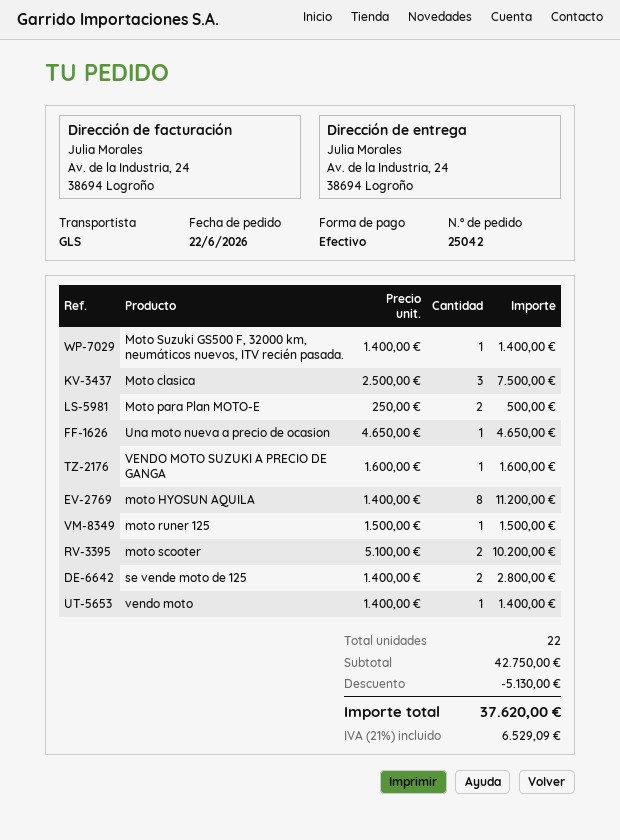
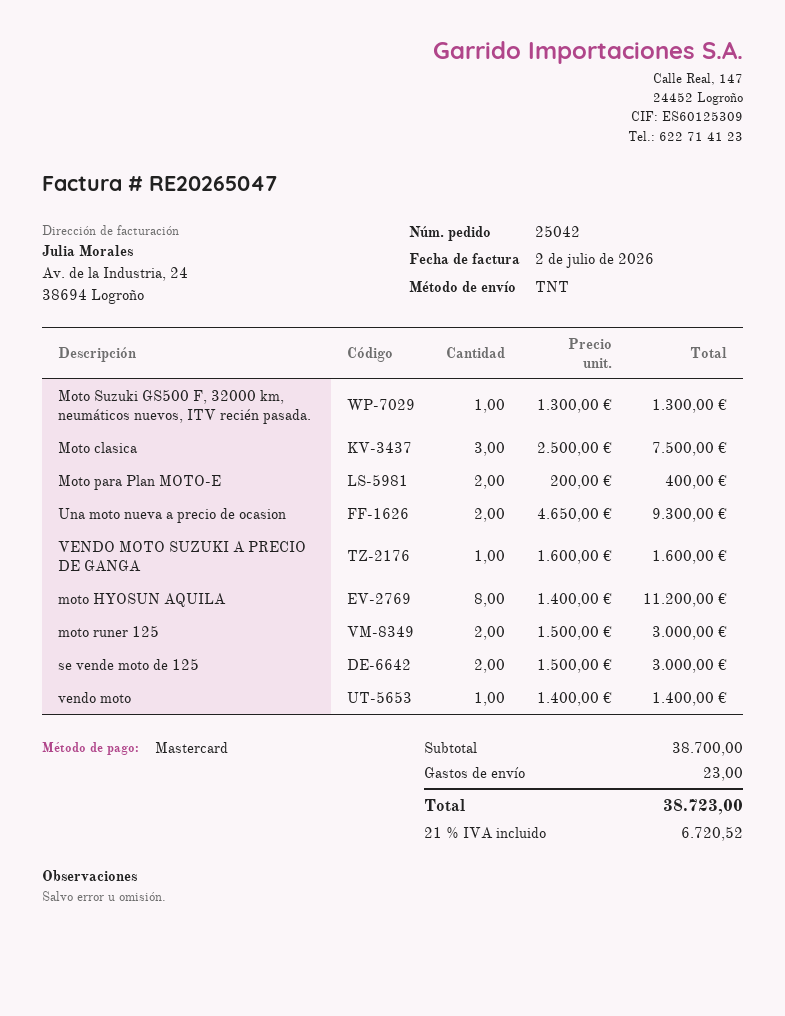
payment method: cash -> Mastercard
shipping method: GLS -> TNT
Moto Suzuki GS500 F, 32000 km, neumáticos nuevos, ITV recién pasada.: 1 x 1400.00 = 1400.00 -> 1 x 1300.00 = 1300.00
Moto para Plan MOTO-E: 2 x 250.00 = 500.00 -> 2 x 200.00 = 400.00
Una moto nueva a precio de ocasion: 1 x 4650.00 = 4650.00 -> 2 x 4650.00 = 9300.00
moto runer 125: 1 x 1500.00 = 1500.00 -> 2 x 1500.00 = 3000.00
moto scooter: 2 x 5100.00 = 10200.00 -> none
se vende moto de 125: 2 x 1400.00 = 2800.00 -> 2 x 1500.00 = 3000.00
subtotal: 42750.00 -> 38700.00
discount: 5130.00 -> none
shipping: none -> 23.00
tax: 21% = 6529.09 -> 21% = 6720.52
total: 37620.00 -> 38723.00

